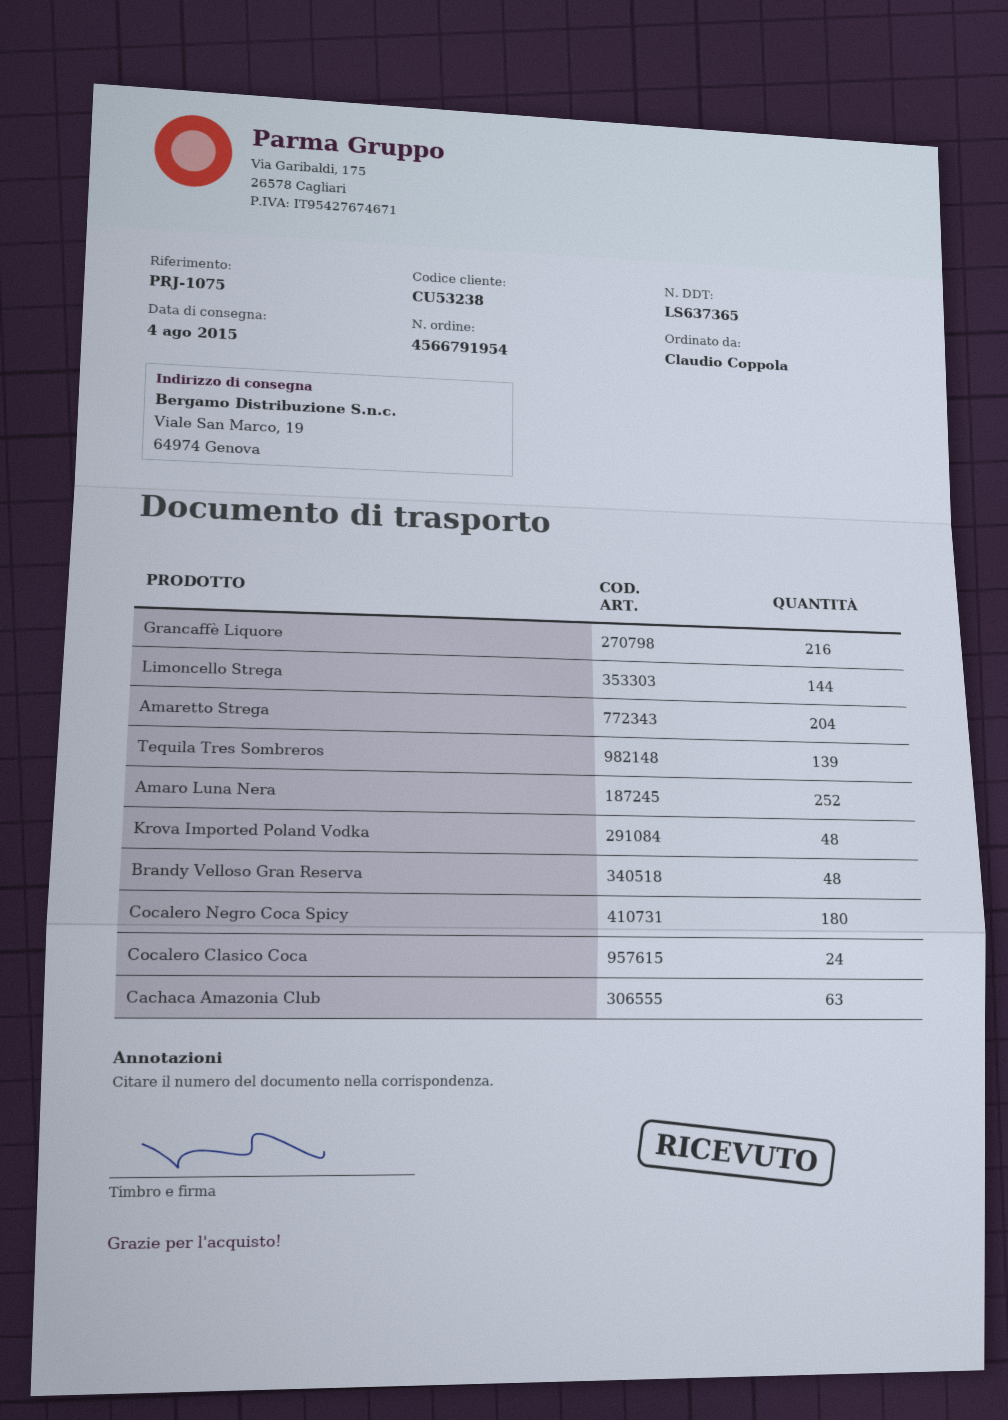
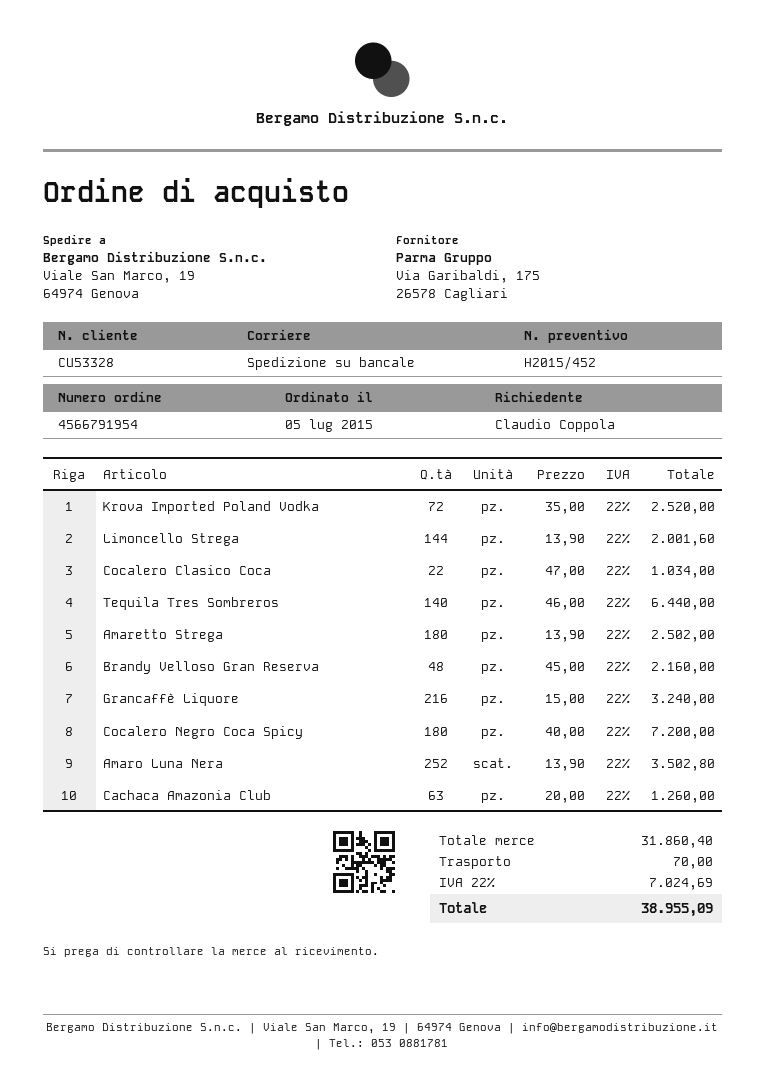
customer number: CU53238 -> CU53328
Amaretto Strega: 204 -> 180
Tequila Tres Sombreros: 139 -> 140
Krova Imported Poland Vodka: 48 -> 72
Cocalero Clasico Coca: 24 -> 22

